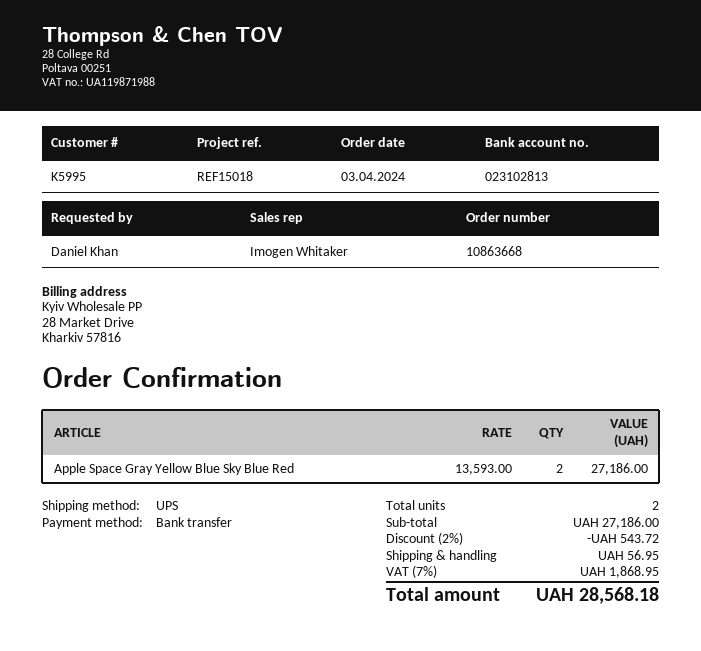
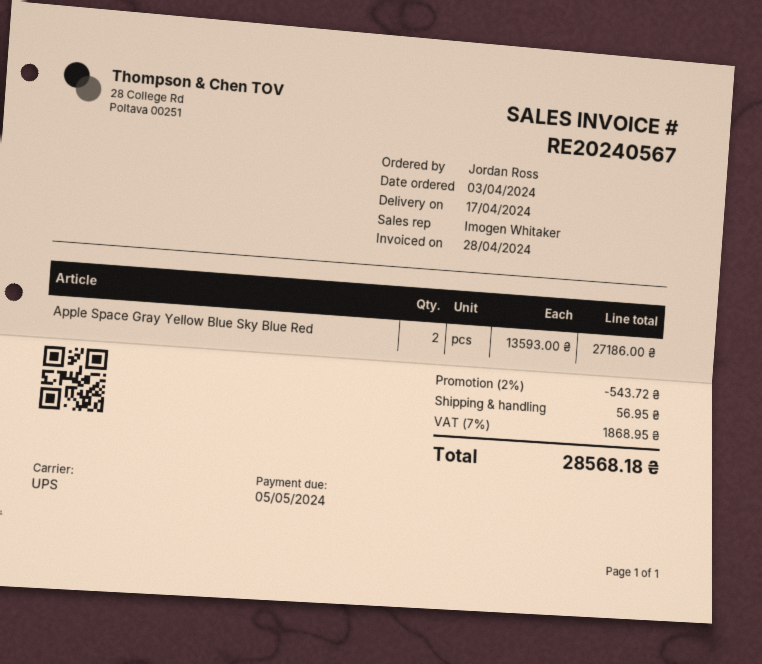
ordered by: Daniel Khan -> Jordan Ross

